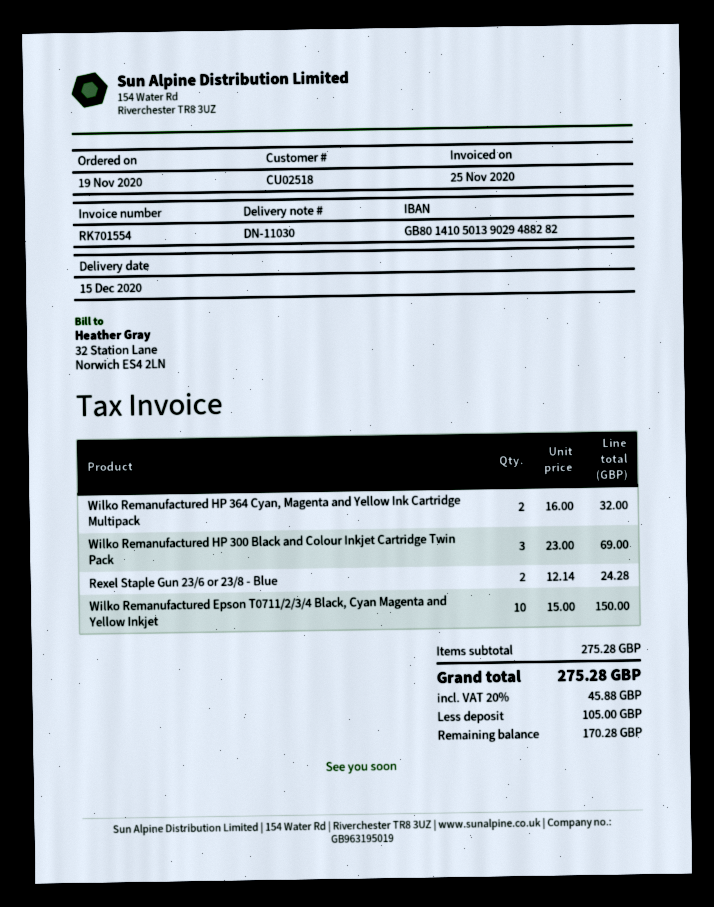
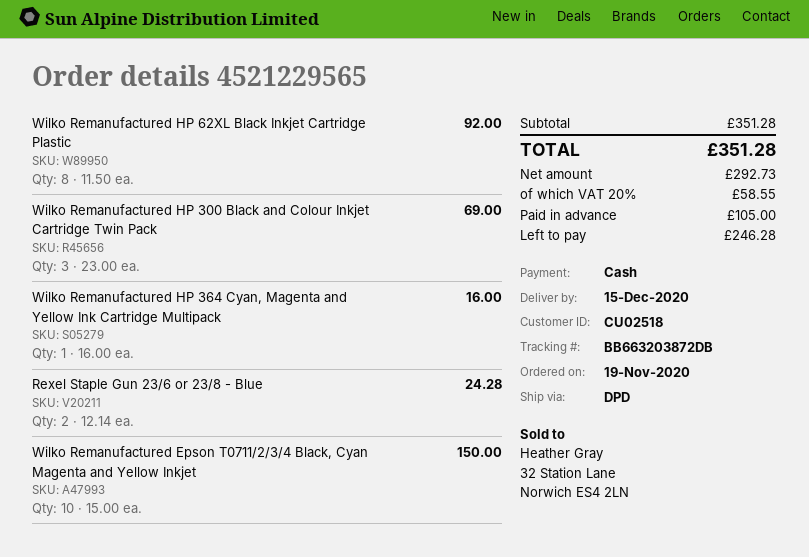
Wilko Remanufactured HP 364 Cyan, Magenta and Yellow Ink Cartridge Multipack: 2 x 16.00 = 32.00 -> 1 x 16.00 = 16.00
Wilko Remanufactured HP 62XL Black Inkjet Cartridge Plastic: none -> 8 x 11.50 = 92.00
subtotal: 275.28 -> 351.28
tax: 20% = 45.88 -> 20% = 58.55
total: 275.28 -> 351.28
balance: 170.28 -> 246.28

